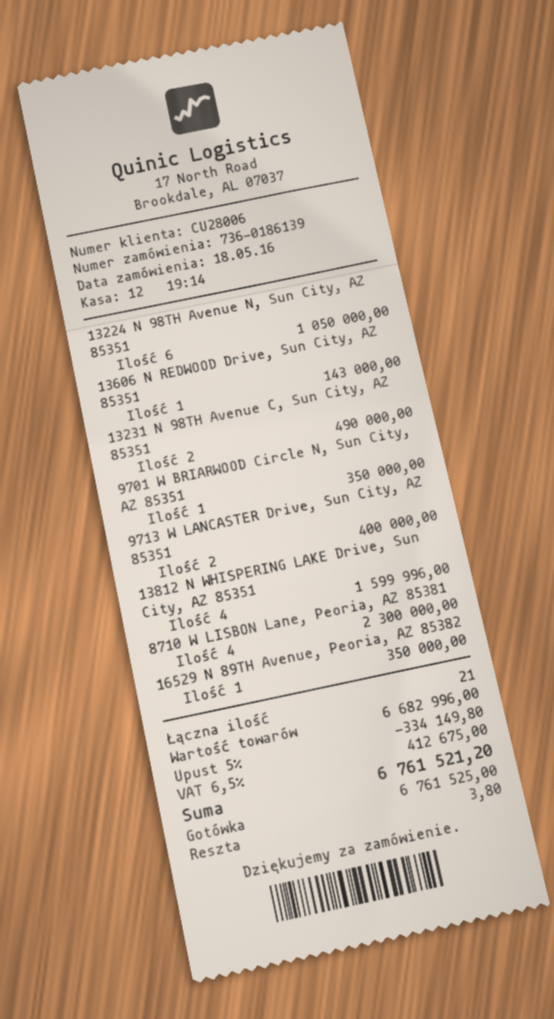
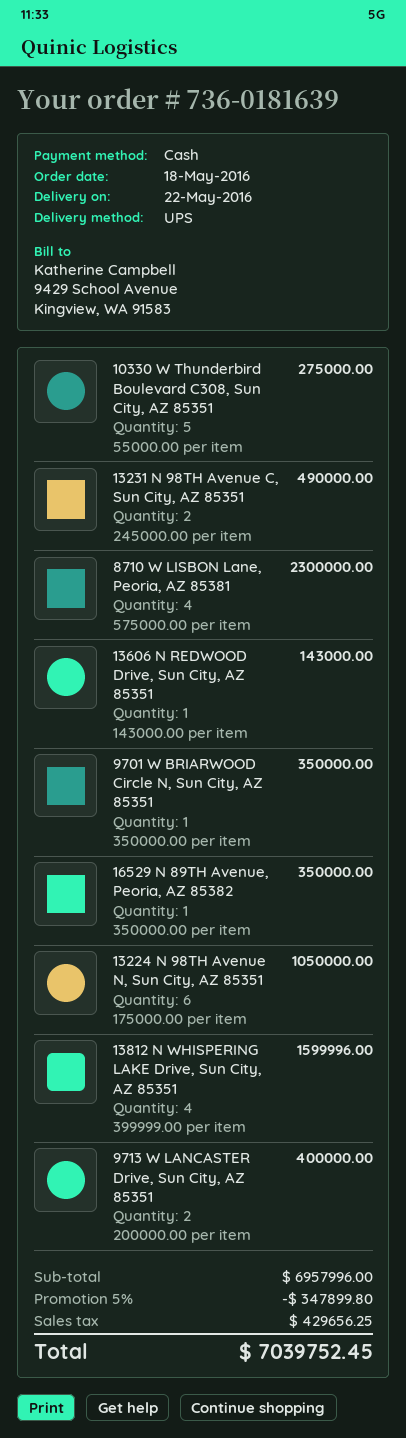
order number: 736-0186139 -> 736-0181639
10330 W Thunderbird Boulevard C308, Sun City, AZ 85351: none -> 5 for 275000.00
subtotal: 6682996.00 -> 6957996.00
discount: 5% = 334149.80 -> 5% = 347899.80
tax: 412675.00 -> 429656.25
total: 6761521.20 -> 7039752.45

